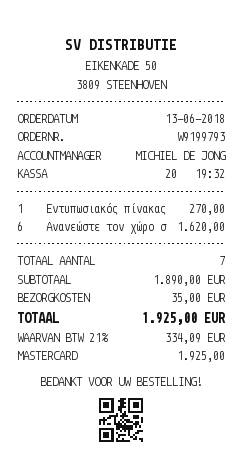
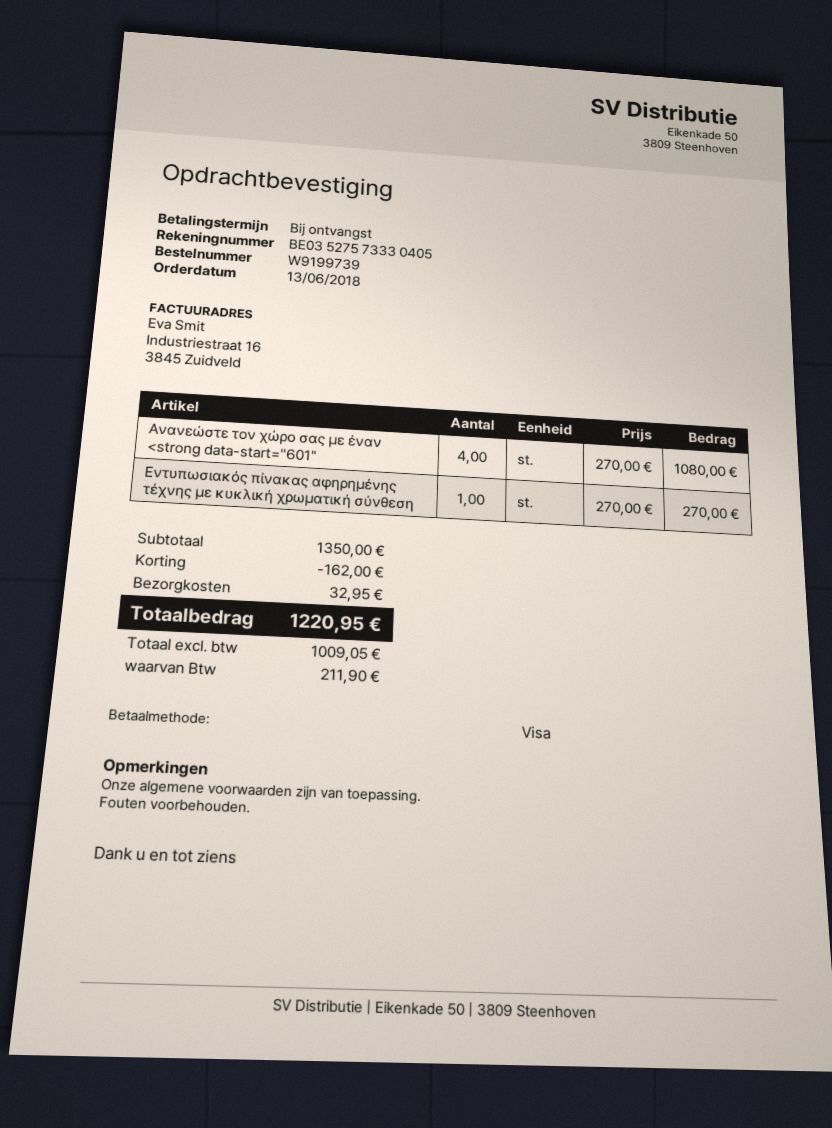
order number: W9199793 -> W9199739
payment method: Mastercard -> Visa
Ανανεώστε τον χώρο σ: 6 for 1620.00 -> 4 for 1080.00
subtotal: 1890.00 -> 1350.00
discount: none -> 162.00
shipping: 35.00 -> 32.95
tax: 334.09 -> 211.90
total: 1925.00 -> 1220.95

